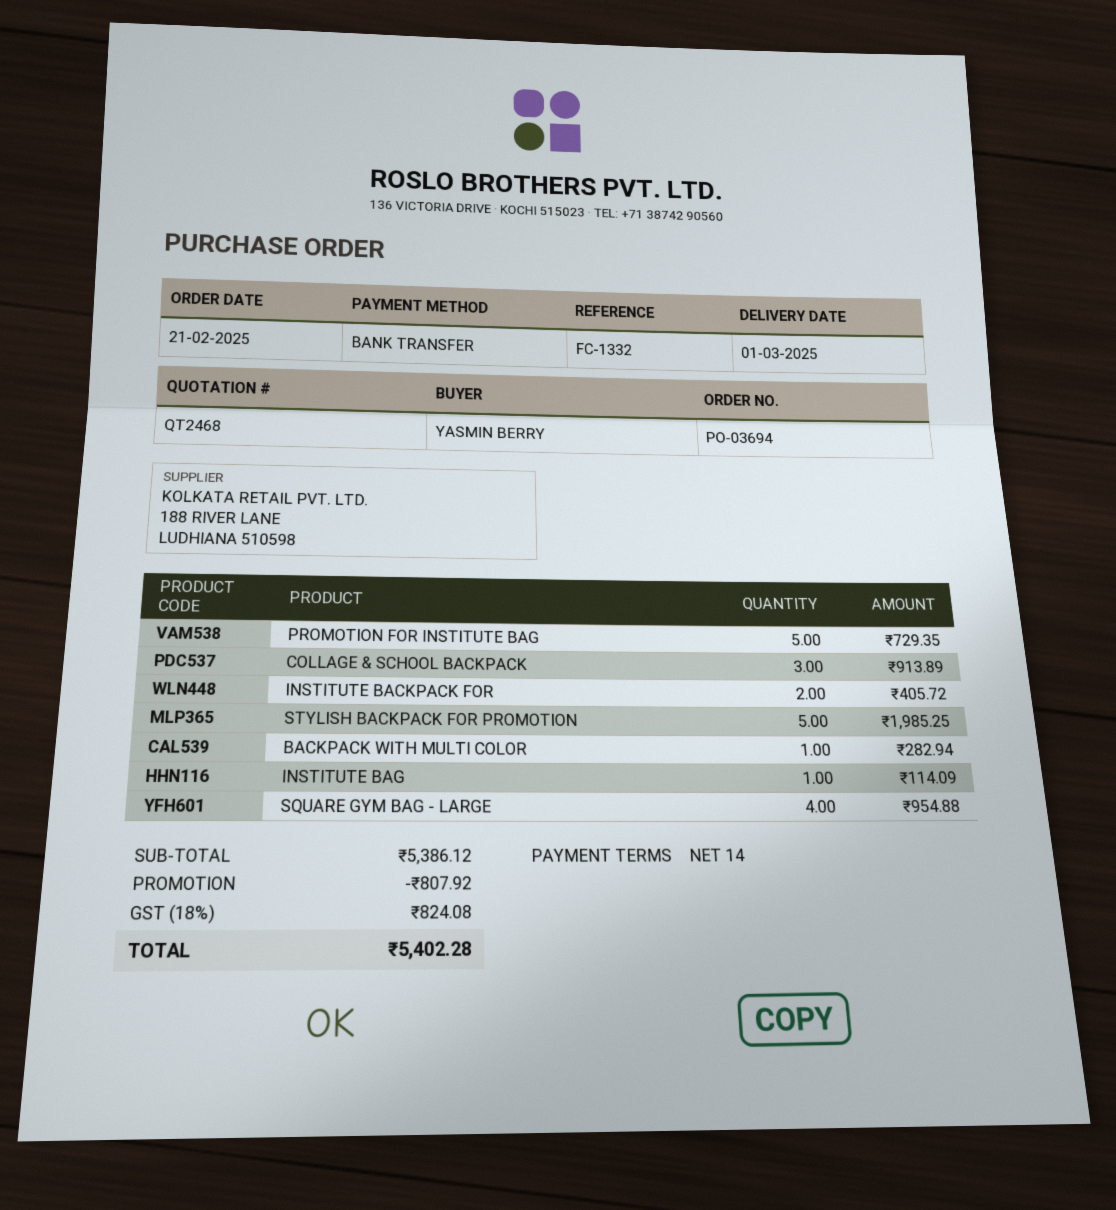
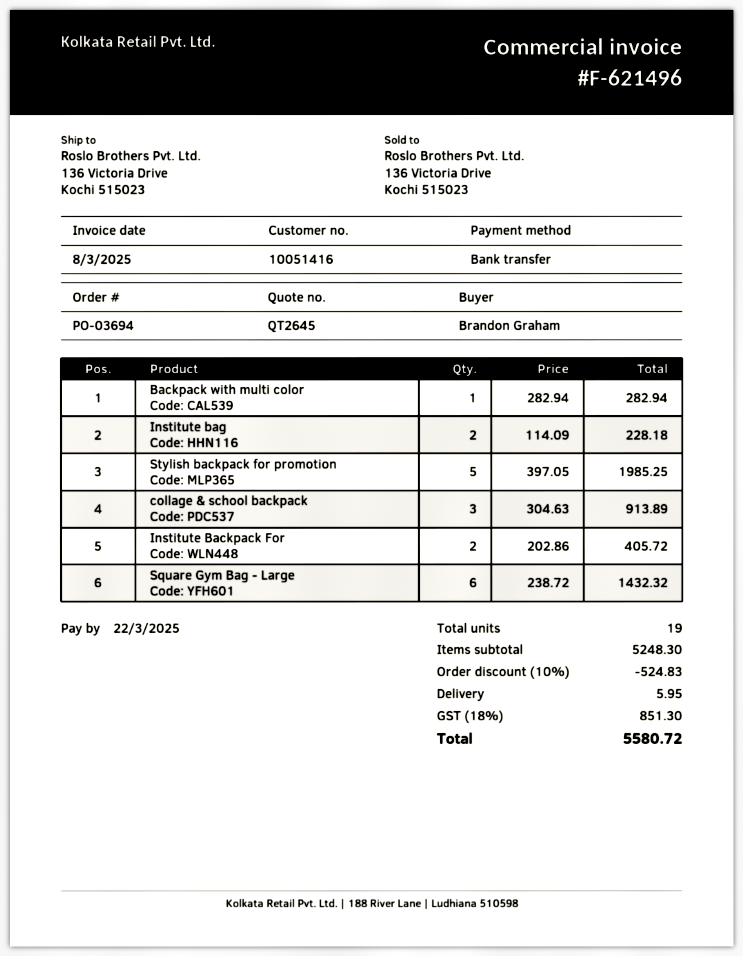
quote number: QT2468 -> QT2645
ordered by: YASMIN BERRY -> Brandon Graham
PROMOTION FOR INSTITUTE BAG: 5 for 729.35 -> none
INSTITUTE BAG: 1 for 114.09 -> 2 for 228.18
SQUARE GYM BAG - LARGE: 4 for 954.88 -> 6 for 1432.32
subtotal: 5386.12 -> 5248.30
discount: 807.92 -> 524.83
shipping: none -> 5.95
tax: 18% = 824.08 -> 18% = 851.30
total: 5402.28 -> 5580.72

